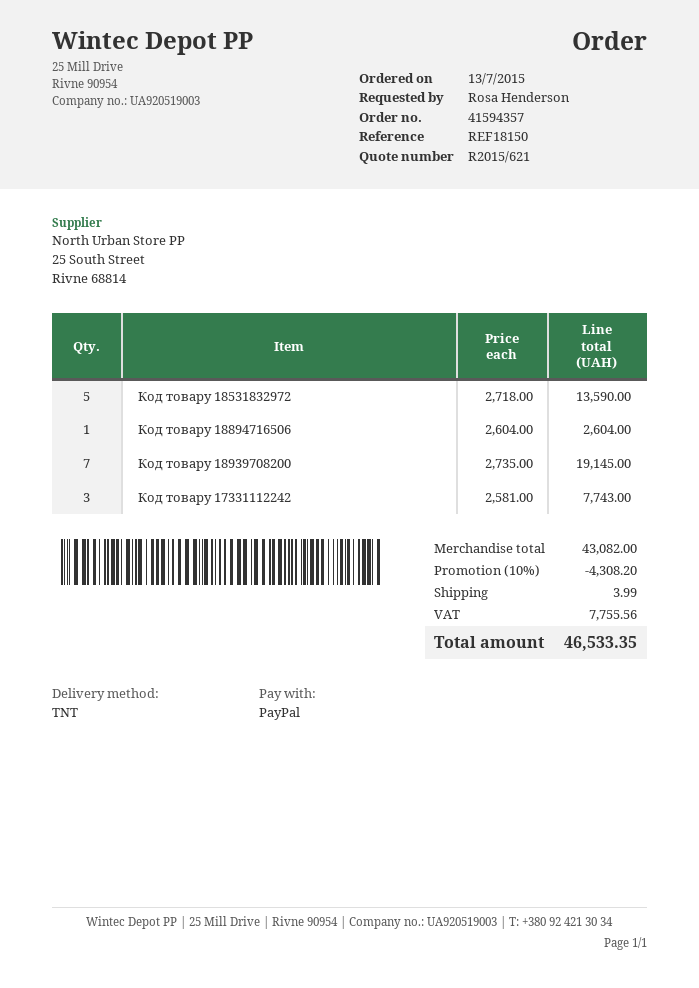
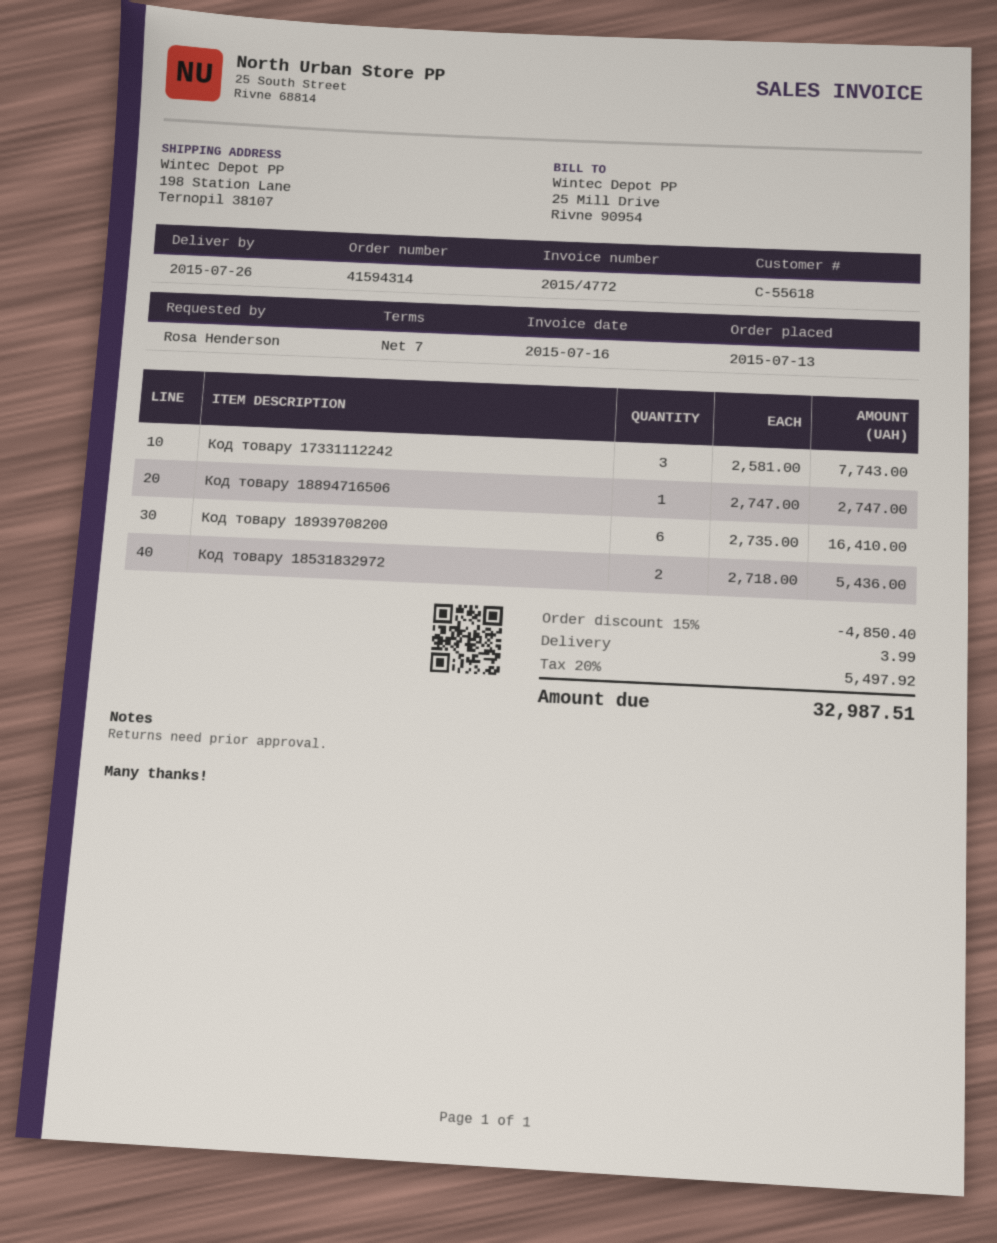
order number: 41594357 -> 41594314
Код товару 18531832972: 5 x 2718.00 = 13590.00 -> 2 x 2718.00 = 5436.00
Код товару 18894716506: 1 x 2604.00 = 2604.00 -> 1 x 2747.00 = 2747.00
Код товару 18939708200: 7 x 2735.00 = 19145.00 -> 6 x 2735.00 = 16410.00
discount: 10% = 4308.20 -> 15% = 4850.40
tax: 7755.56 -> 5497.92
total: 46533.35 -> 32987.51

